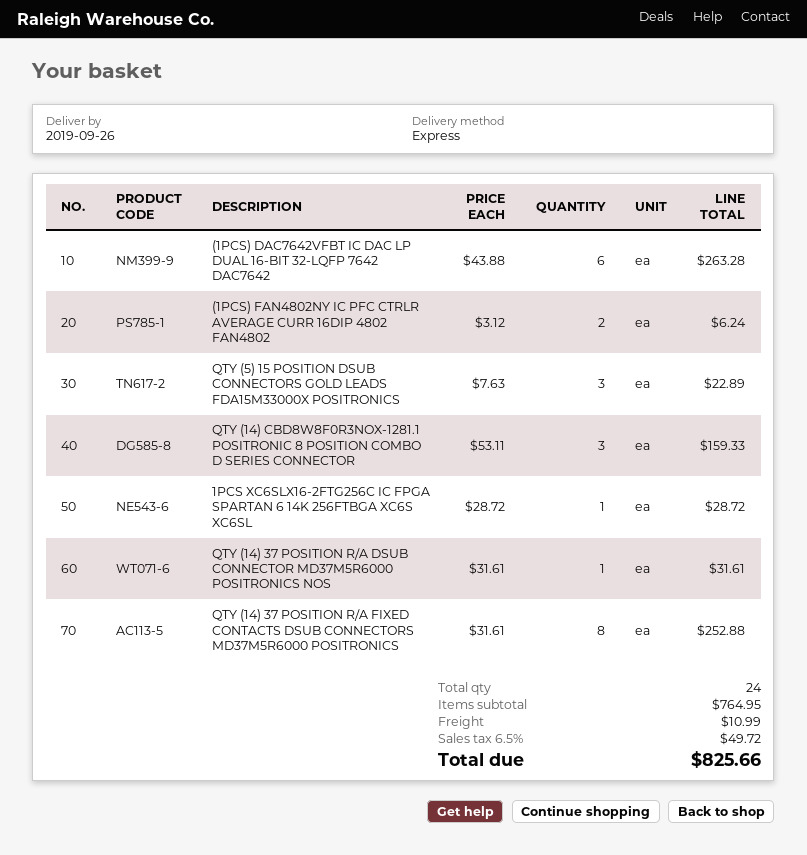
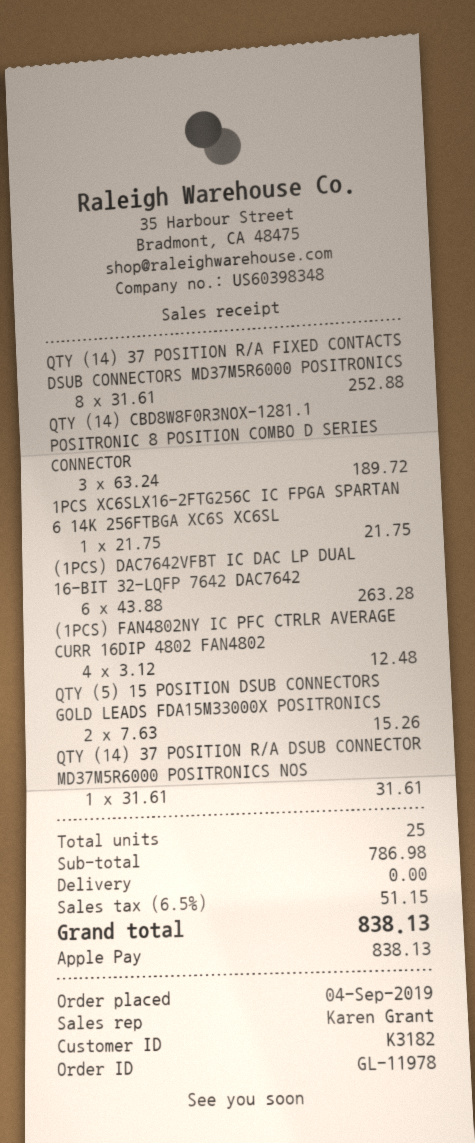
(1PCS) FAN4802NY IC PFC CTRLR AVERAGE CURR 16DIP 4802 FAN4802: 2 x 3.12 = 6.24 -> 4 x 3.12 = 12.48
QTY (5) 15 POSITION DSUB CONNECTORS GOLD LEADS FDA15M33000X POSITRONICS: 3 x 7.63 = 22.89 -> 2 x 7.63 = 15.26
QTY (14) CBD8W8F0R3NOX-1281.1 POSITRONIC 8 POSITION COMBO D SERIES CONNECTOR: 3 x 53.11 = 159.33 -> 3 x 63.24 = 189.72
1PCS XC6SLX16-2FTG256C IC FPGA SPARTAN 6 14K 256FTBGA XC6S XC6SL: 1 x 28.72 = 28.72 -> 1 x 21.75 = 21.75
total quantity: 24 -> 25
subtotal: 764.95 -> 786.98
shipping: 10.99 -> 0.00
tax: 6.5% = 49.72 -> 6.5% = 51.15
total: 825.66 -> 838.13

